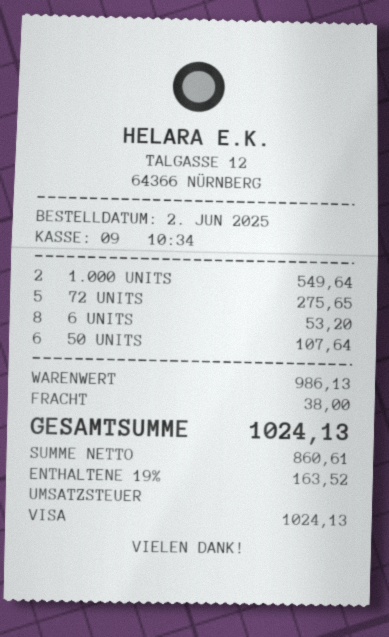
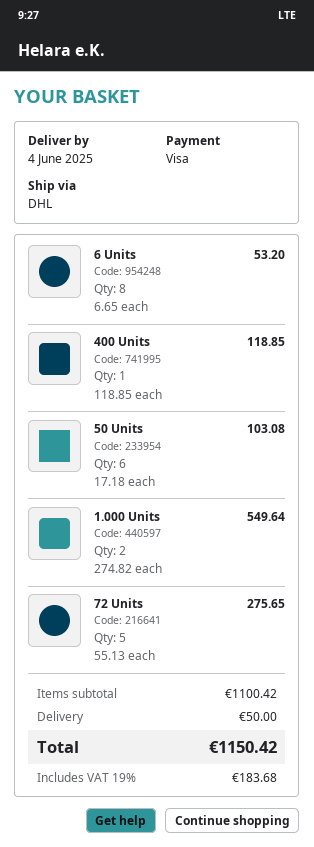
50 UNITS: 6 for 107.64 -> 6 for 103.08
400 Units: none -> 1 for 118.85
subtotal: 986.13 -> 1100.42
shipping: 38.00 -> 50.00
tax: 19% = 163.52 -> 19% = 183.68
total: 1024.13 -> 1150.42

